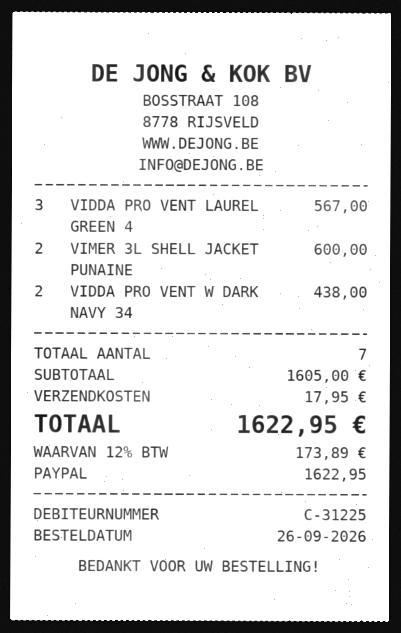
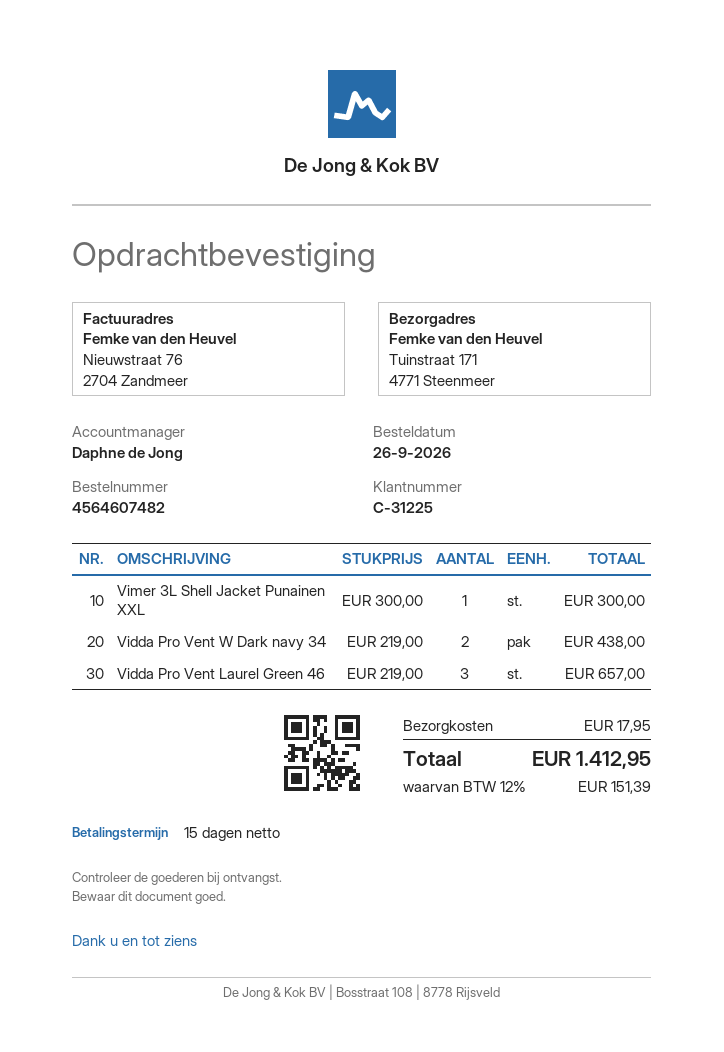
VIDDA PRO VENT LAUREL GREEN 4: 3 for 567.00 -> 3 for 657.00
VIMER 3L SHELL JACKET PUNAINE: 2 for 600.00 -> 1 for 300.00
tax: 12% = 173.89 -> 12% = 151.39
total: 1622.95 -> 1412.95

